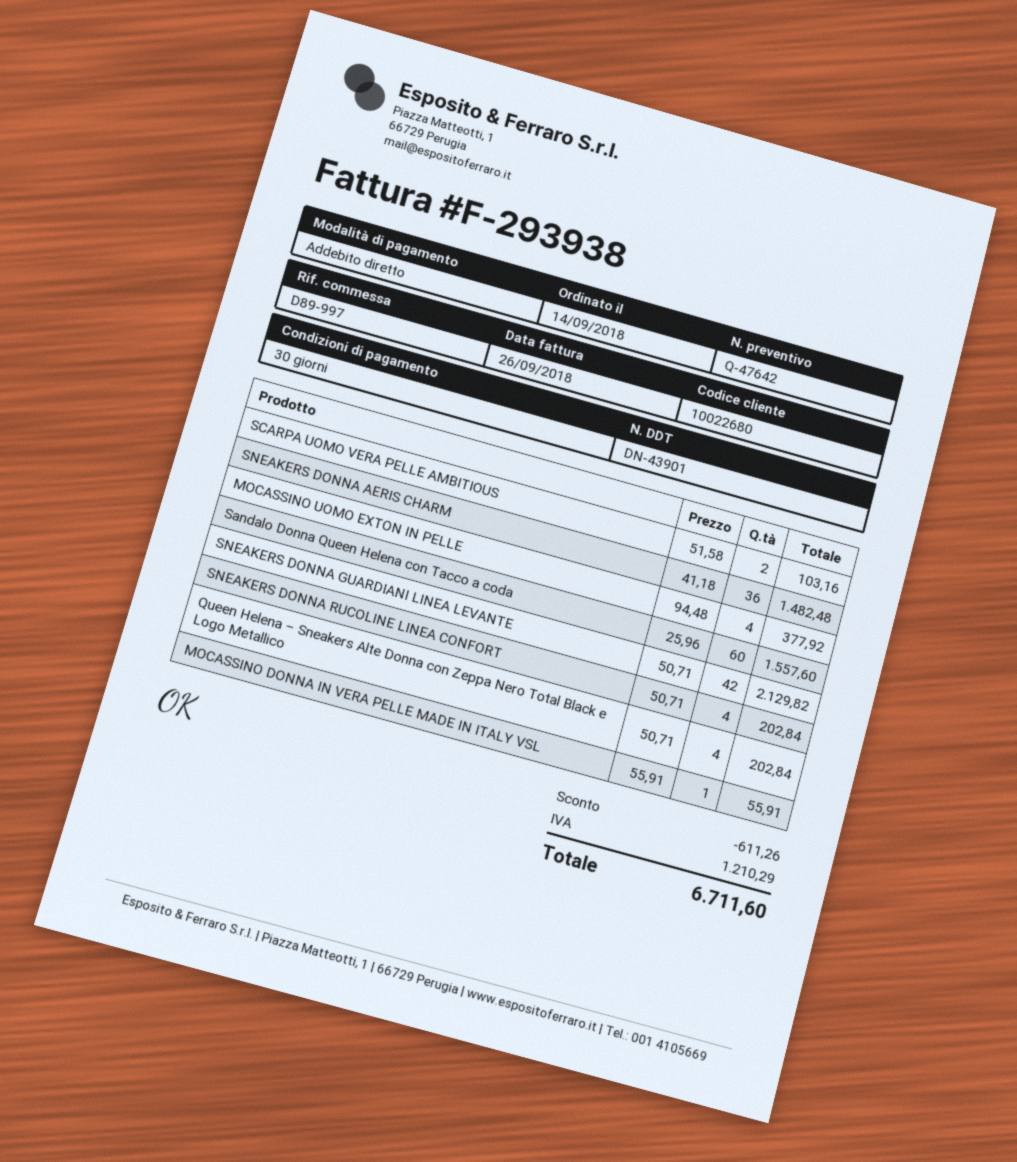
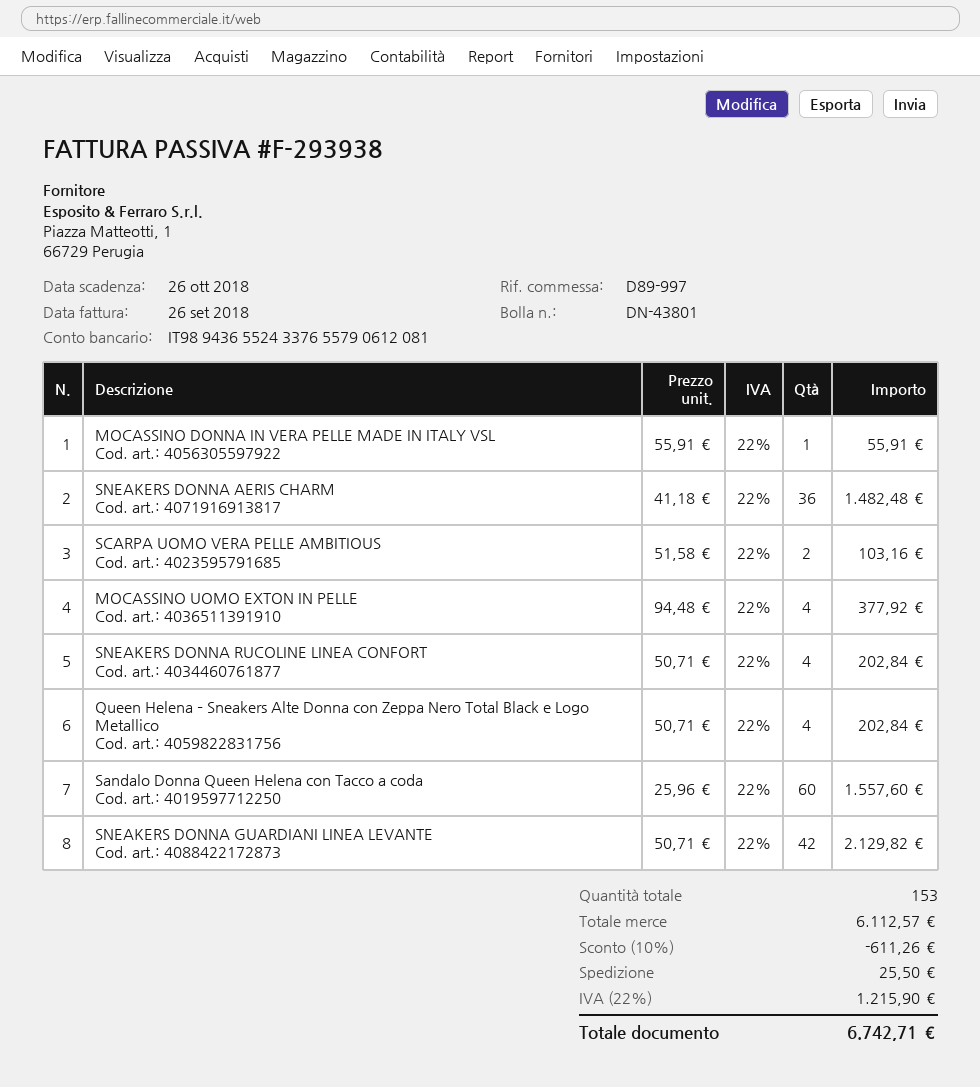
delivery note number: DN-43901 -> DN-43801
shipping: none -> 25.50
tax: 1210.29 -> 1215.90
total: 6711.60 -> 6742.71

